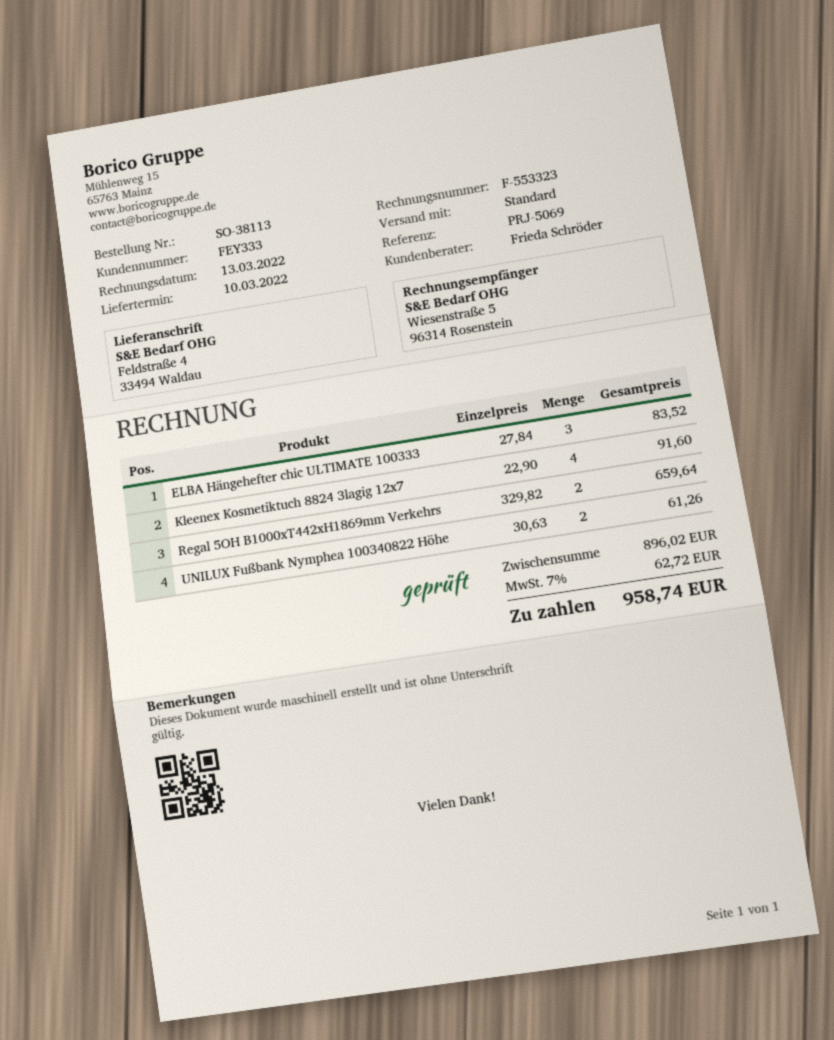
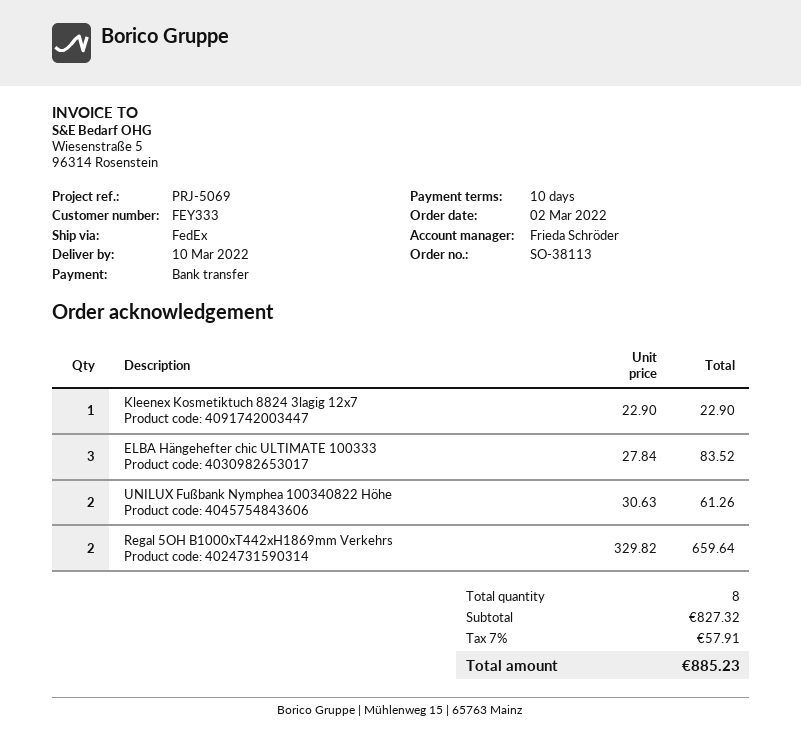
shipping method: standard -> FedEx
Kleenex Kosmetiktuch 8824 3lagig 12x7: 4 x 22.90 = 91.60 -> 1 x 22.90 = 22.90
subtotal: 896.02 -> 827.32
tax: 7% = 62.72 -> 7% = 57.91
total: 958.74 -> 885.23

